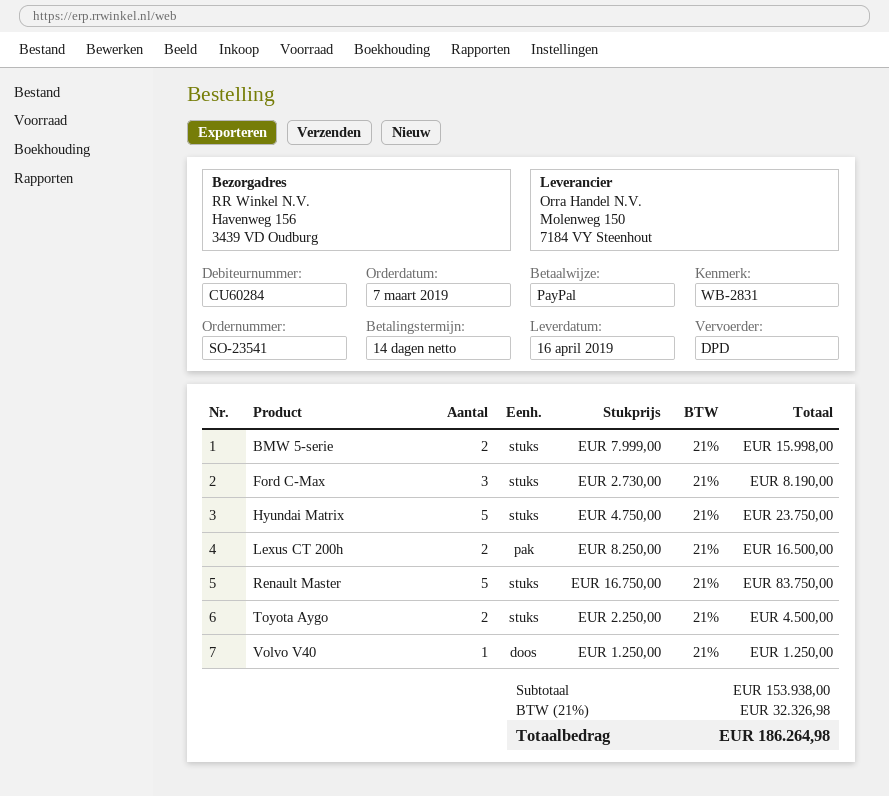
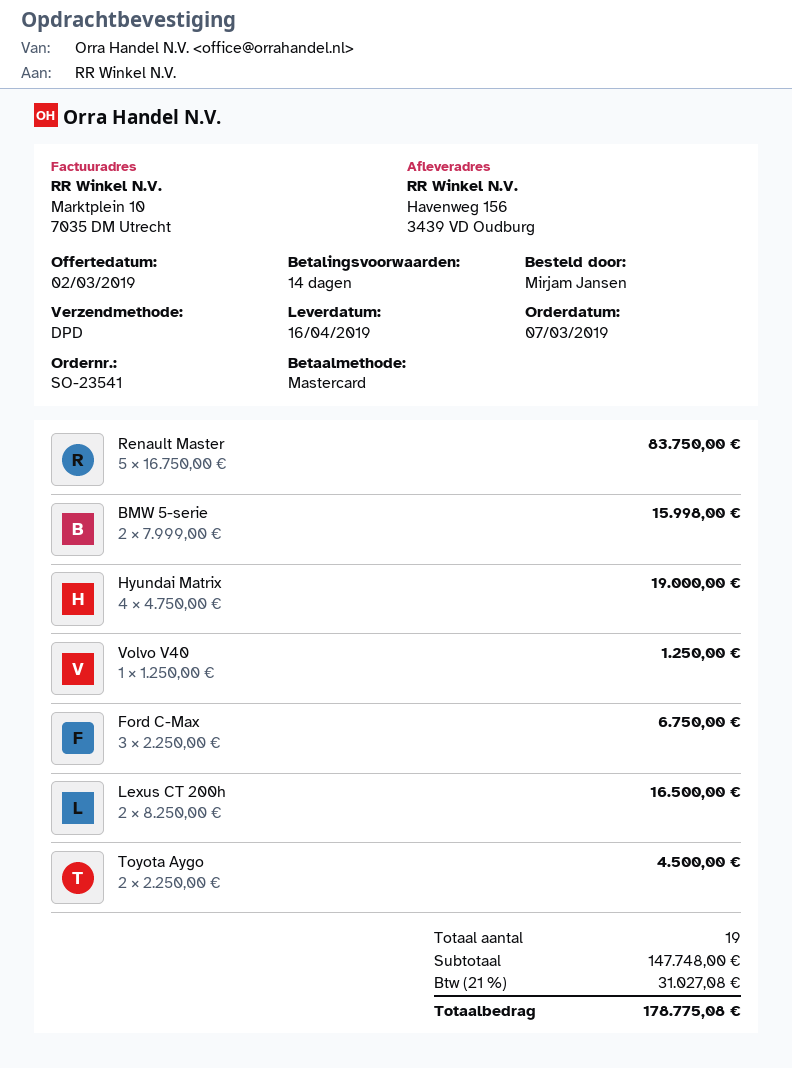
payment method: PayPal -> Mastercard
Ford C-Max: 3 x 2730.00 = 8190.00 -> 3 x 2250.00 = 6750.00
Hyundai Matrix: 5 x 4750.00 = 23750.00 -> 4 x 4750.00 = 19000.00
subtotal: 153938.00 -> 147748.00
tax: 21% = 32326.98 -> 21% = 31027.08
total: 186264.98 -> 178775.08

